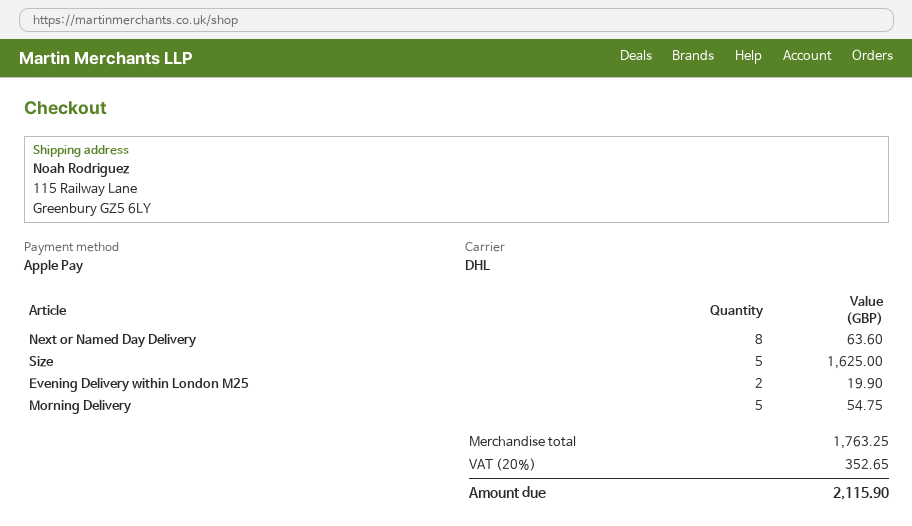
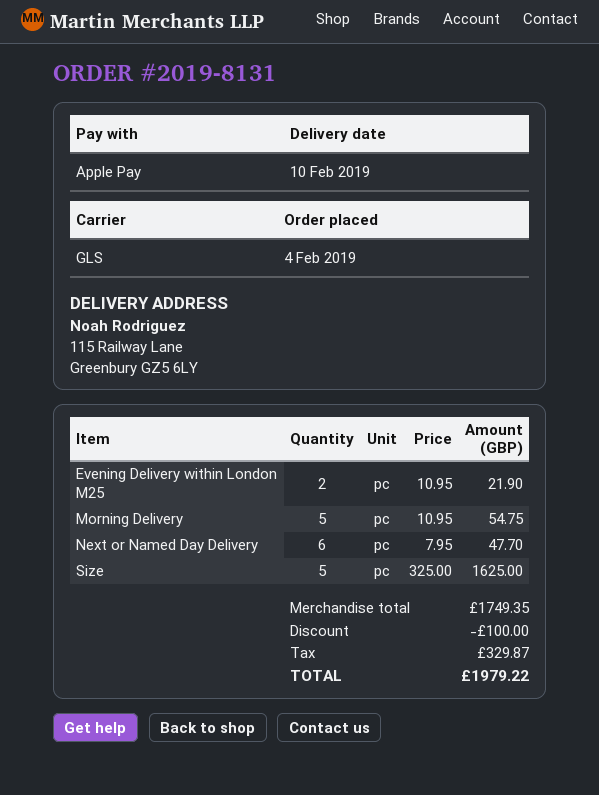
shipping method: DHL -> GLS
Next or Named Day Delivery: 8 for 63.60 -> 6 for 47.70
Evening Delivery within London M25: 2 for 19.90 -> 2 for 21.90
subtotal: 1763.25 -> 1749.35
discount: none -> 100.00
tax: 352.65 -> 329.87
total: 2115.90 -> 1979.22

